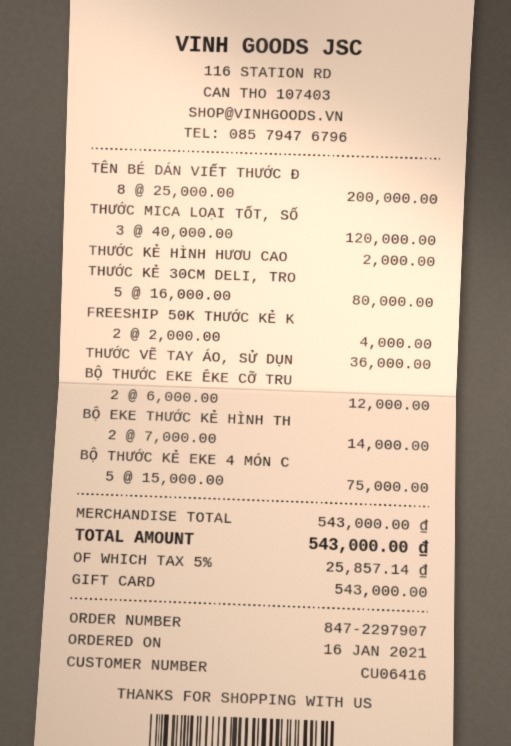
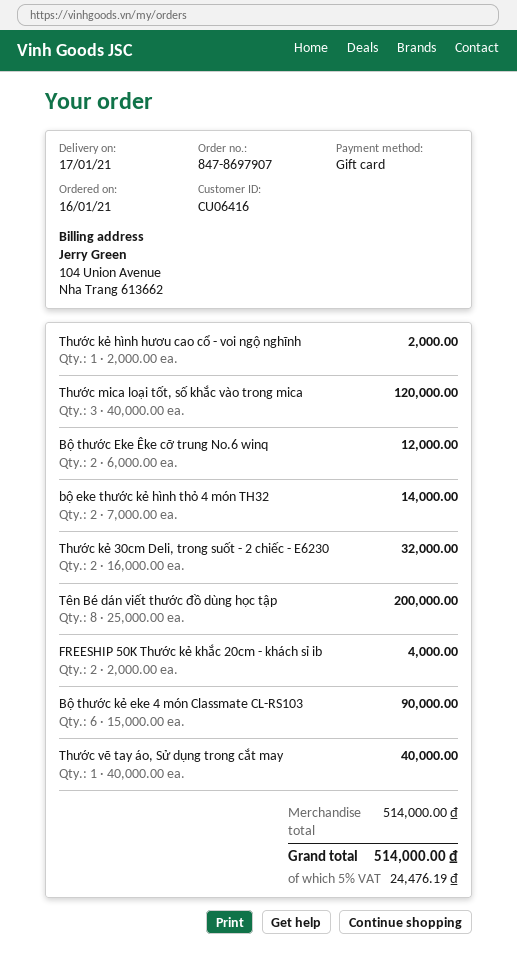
order number: 847-2297907 -> 847-8697907
THƯỚC KẺ 30CM DELI, TRO: 5 x 16000.00 = 80000.00 -> 2 x 16000.00 = 32000.00
THƯỚC VẼ TAY ÁO, SỬ DỤN: 1 x 36000.00 = 36000.00 -> 1 x 40000.00 = 40000.00
BỘ THƯỚC KẺ EKE 4 MÓN C: 5 x 15000.00 = 75000.00 -> 6 x 15000.00 = 90000.00
subtotal: 543000.00 -> 514000.00
tax: 5% = 25857.14 -> 5% = 24476.19
total: 543000.00 -> 514000.00

